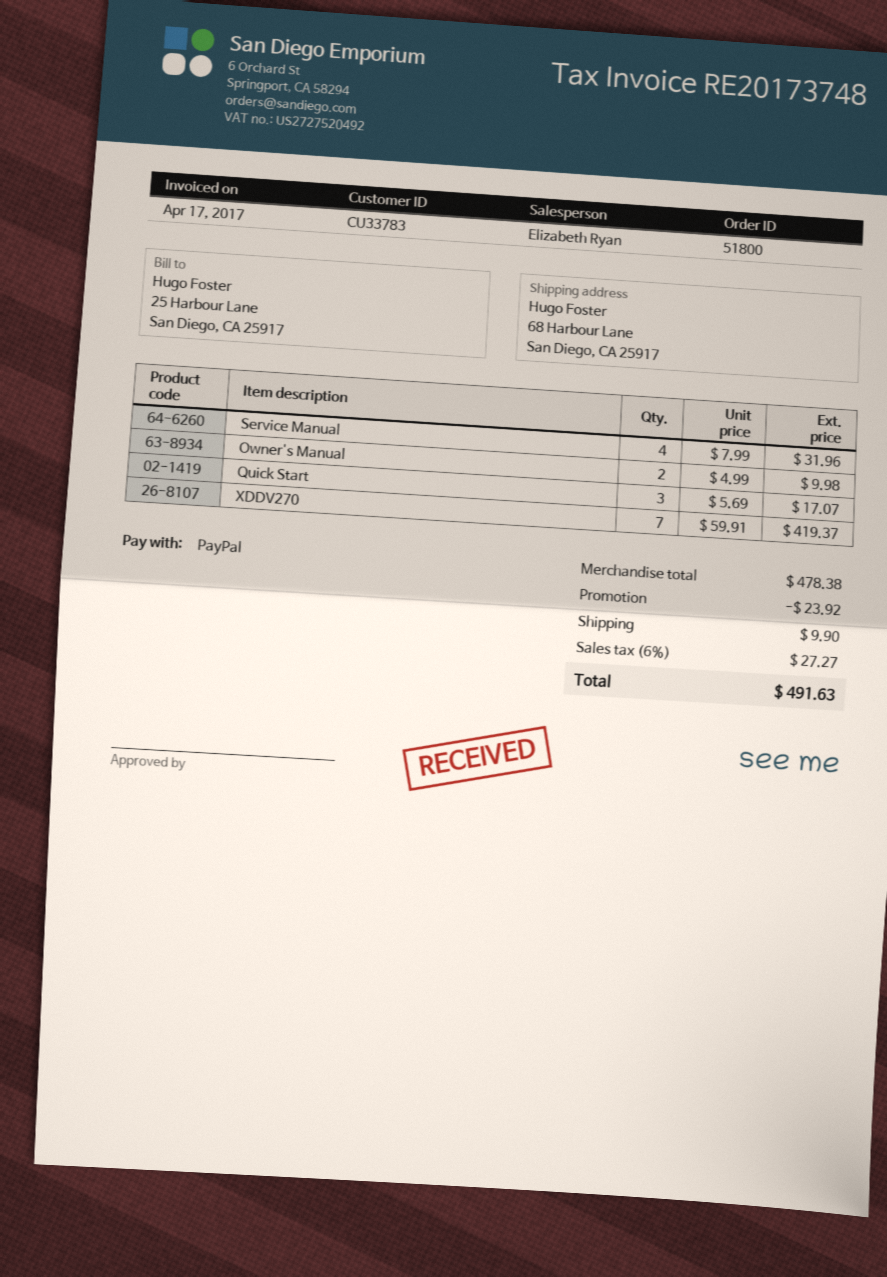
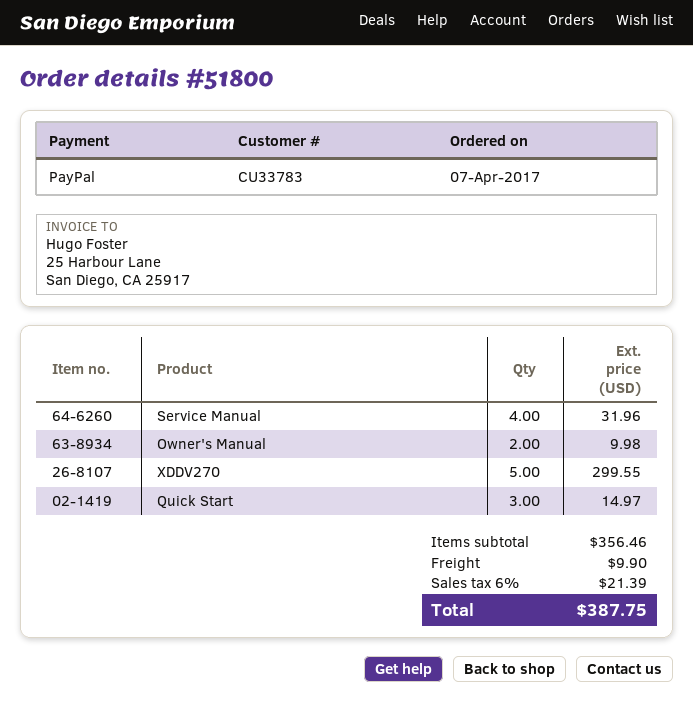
Quick Start: 3 for 17.07 -> 3 for 14.97
XDDV270: 7 for 419.37 -> 5 for 299.55
subtotal: 478.38 -> 356.46
discount: 23.92 -> none
tax: 6% = 27.27 -> 6% = 21.39
total: 491.63 -> 387.75

